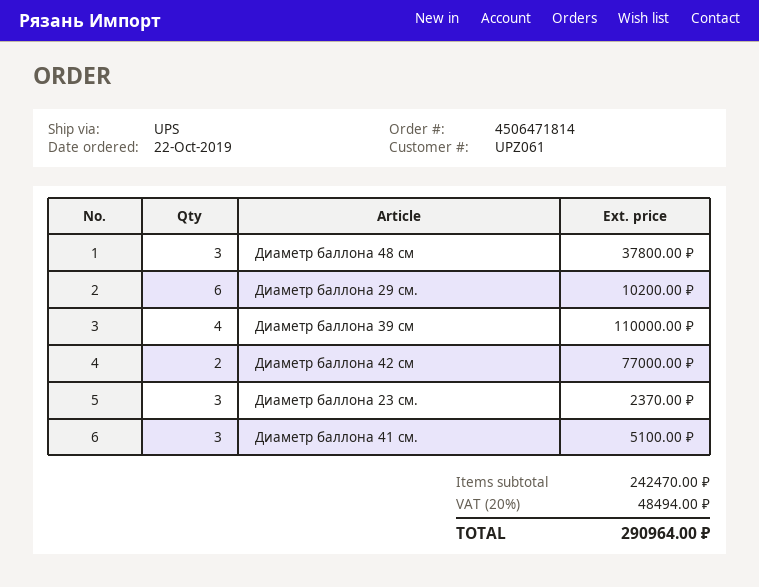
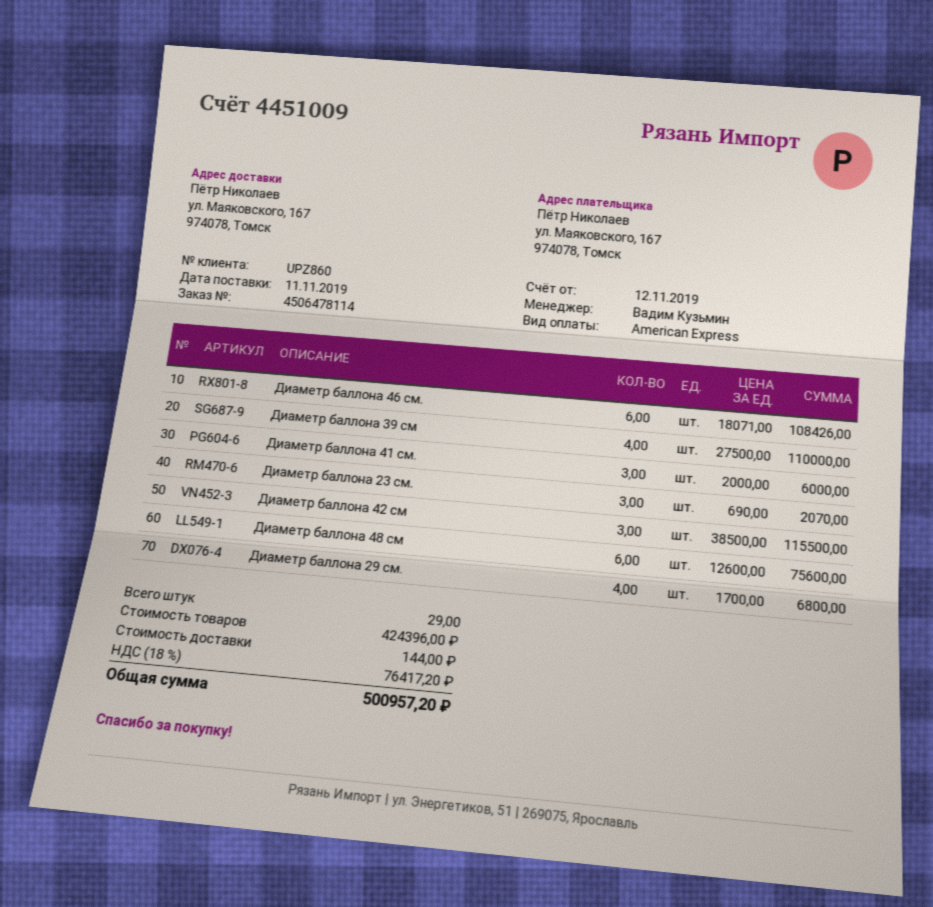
order number: 4506471814 -> 4506478114
customer number: UPZ061 -> UPZ860
Диаметр баллона 48 см: 3 for 37800.00 -> 6 for 75600.00
Диаметр баллона 29 см.: 6 for 10200.00 -> 4 for 6800.00
Диаметр баллона 42 см: 2 for 77000.00 -> 3 for 115500.00
Диаметр баллона 23 см.: 3 for 2370.00 -> 3 for 2070.00
Диаметр баллона 41 см.: 3 for 5100.00 -> 3 for 6000.00
Диаметр баллона 46 см.: none -> 6 for 108426.00
subtotal: 242470.00 -> 424396.00
shipping: none -> 144.00
tax: 20% = 48494.00 -> 18% = 76417.20
total: 290964.00 -> 500957.20

